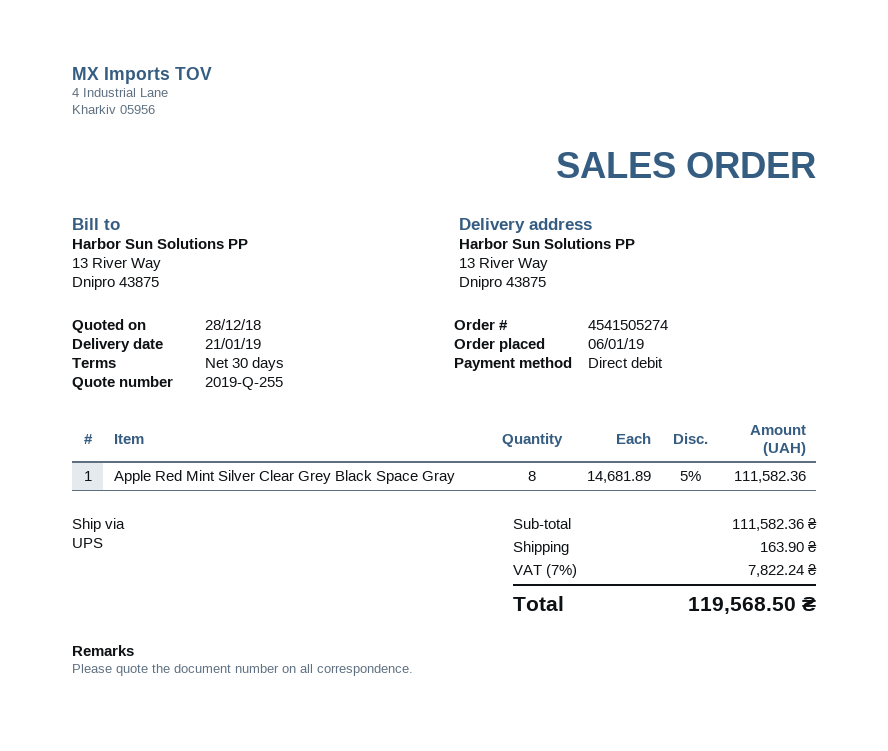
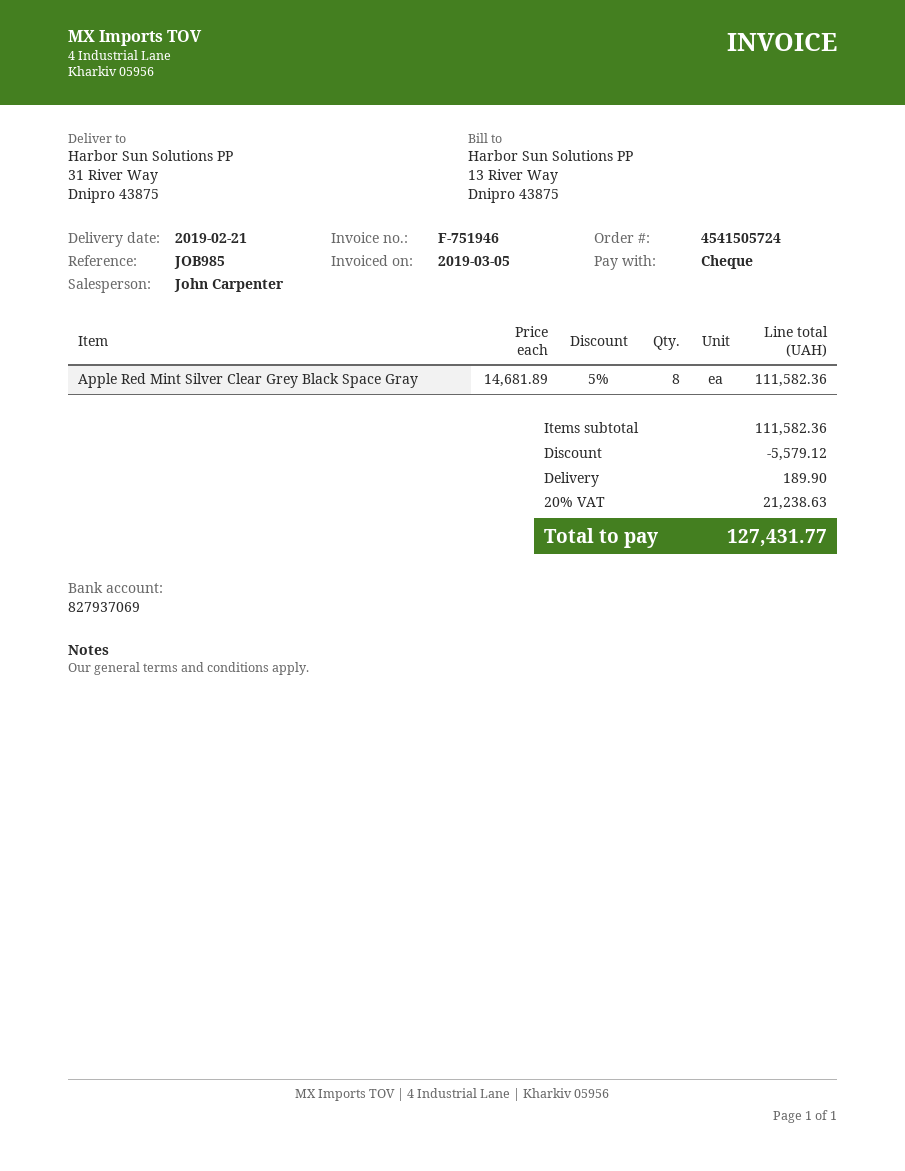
order number: 4541505274 -> 4541505724
delivery date: 2019-01-21 -> 2019-02-21
payment method: direct debit -> cheque
ship to: 13 River Way, Dnipro 43875 -> 31 River Way, Dnipro 43875
discount: none -> 5579.12
shipping: 163.90 -> 189.90
tax: 7% = 7822.24 -> 20% = 21238.63
total: 119568.50 -> 127431.77

